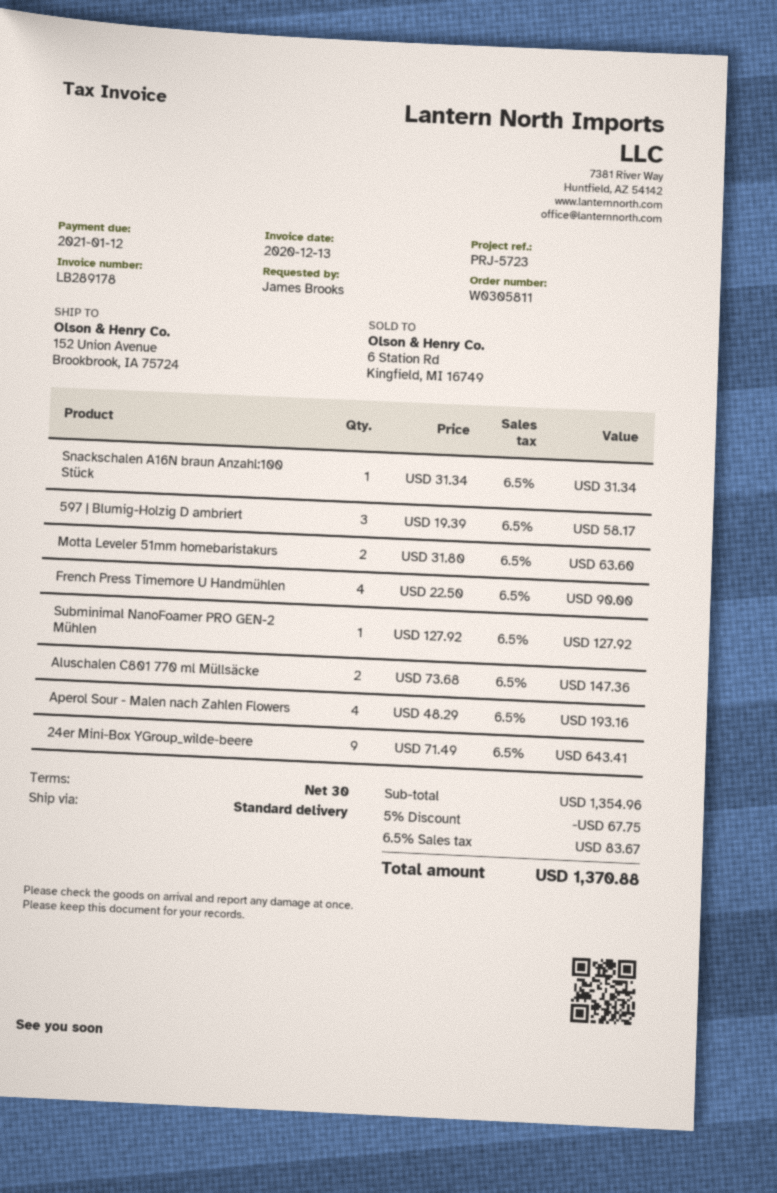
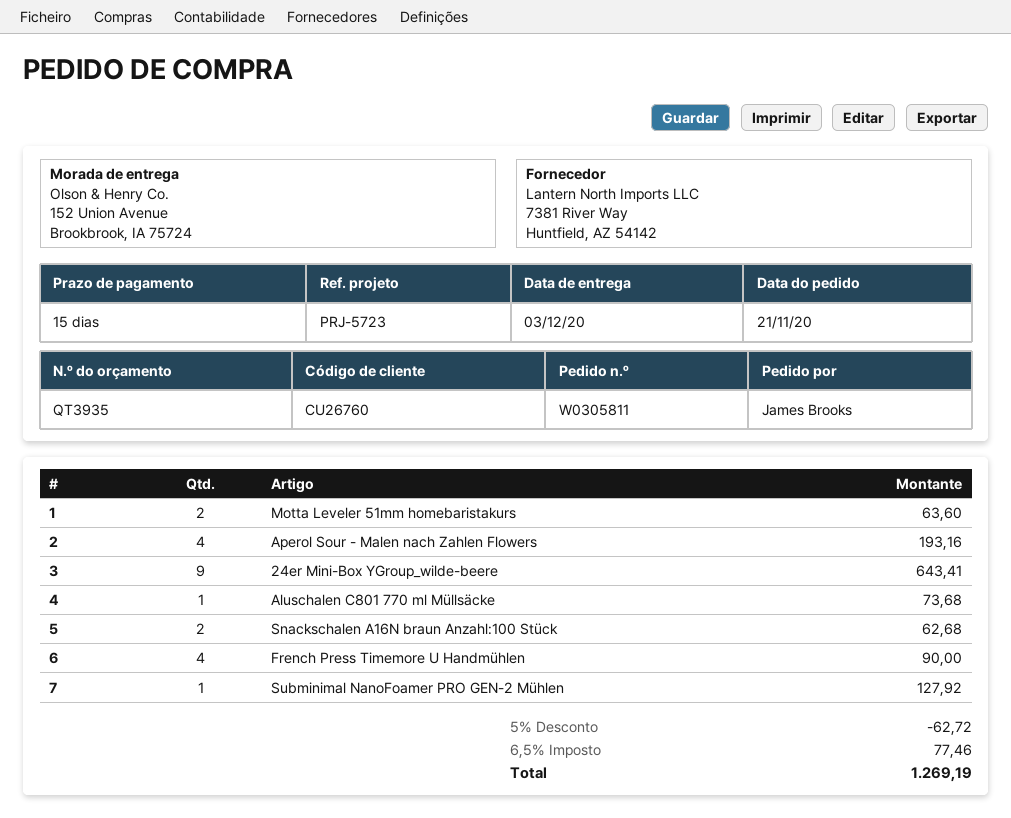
payment terms: 30 days -> 15 days
Snackschalen A16N braun Anzahl:100 Stück: 1 for 31.34 -> 2 for 62.68
597 | Blumig-Holzig D ambriert: 3 for 58.17 -> none
Aluschalen C801 770 ml Müllsäcke: 2 for 147.36 -> 1 for 73.68
discount: 5% = 67.75 -> 5% = 62.72
tax: 6.5% = 83.67 -> 6.5% = 77.46
total: 1370.88 -> 1269.19

